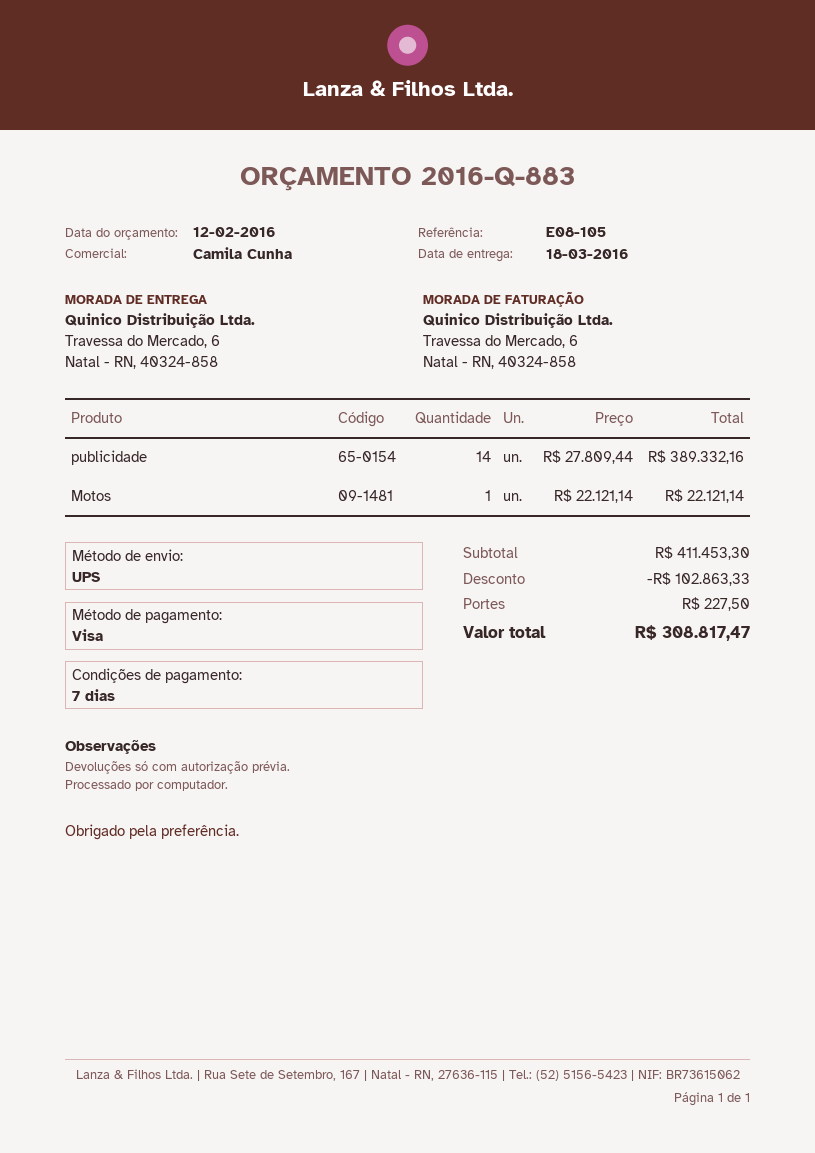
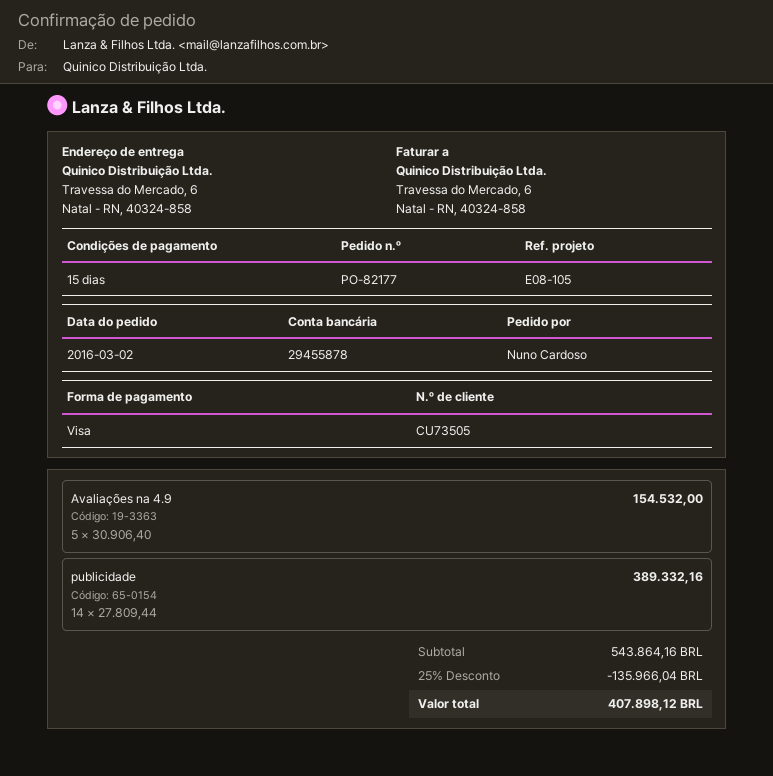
payment terms: 7 days -> 15 days
Motos: 1 x 22121.14 = 22121.14 -> none
Avaliações na 4.9: none -> 5 x 30906.40 = 154532.00
subtotal: 411453.30 -> 543864.16
discount: 102863.33 -> 135966.04
shipping: 227.50 -> none
total: 308817.47 -> 407898.12

